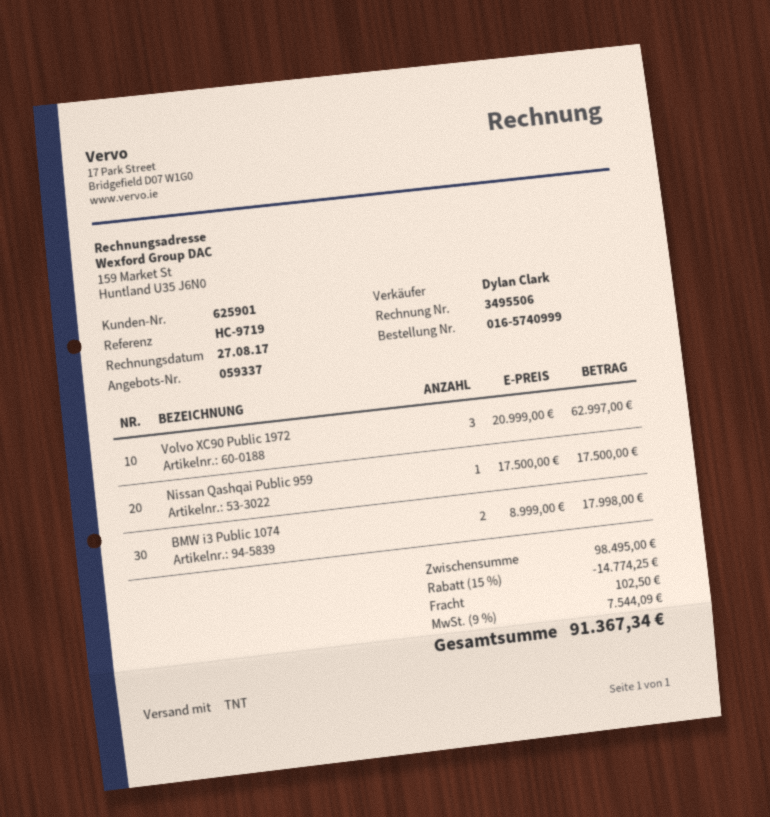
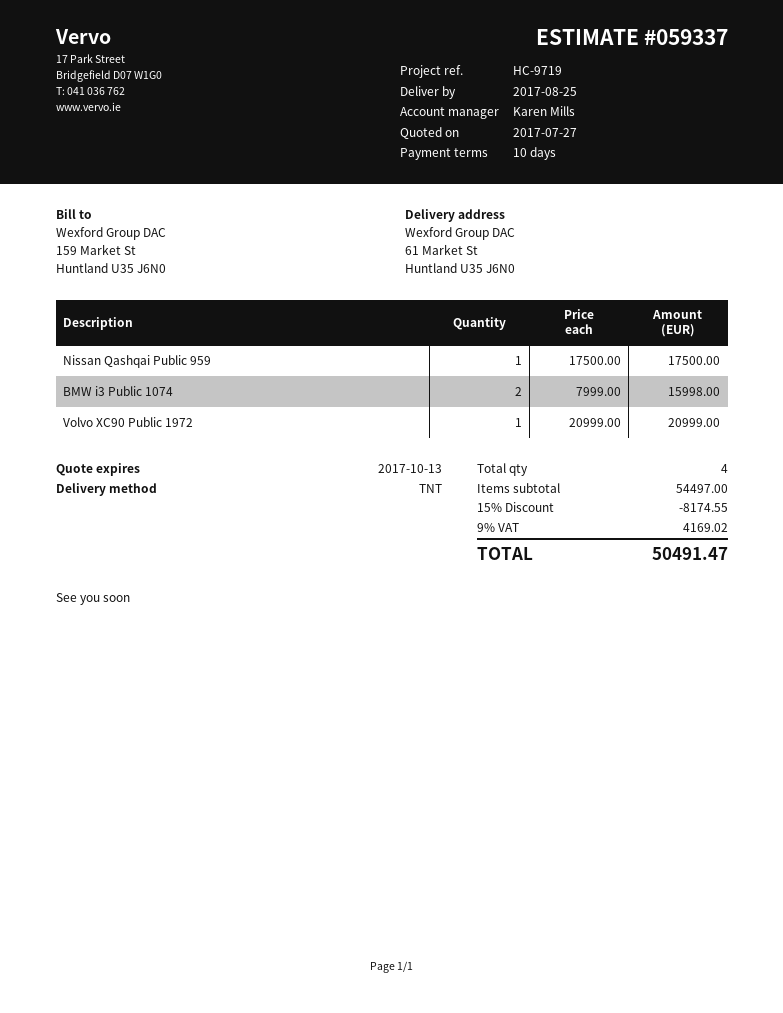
sales rep: Dylan Clark -> Karen Mills
Volvo XC90 Public 1972: 3 x 20999.00 = 62997.00 -> 1 x 20999.00 = 20999.00
BMW i3 Public 1074: 2 x 8999.00 = 17998.00 -> 2 x 7999.00 = 15998.00
subtotal: 98495.00 -> 54497.00
discount: 15% = 14774.25 -> 15% = 8174.55
shipping: 102.50 -> none
tax: 9% = 7544.09 -> 9% = 4169.02
total: 91367.34 -> 50491.47

